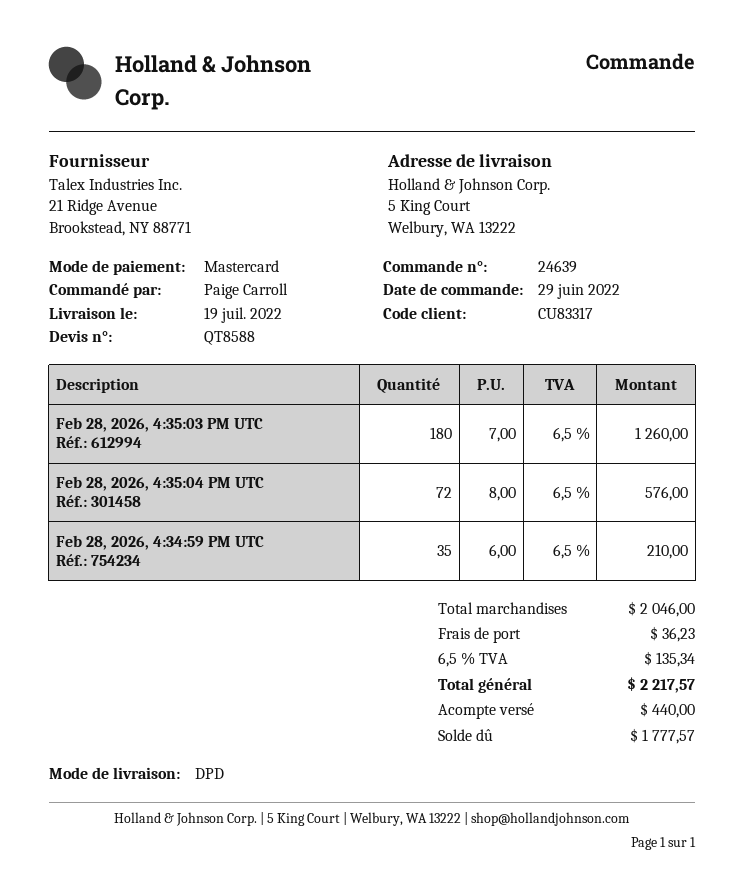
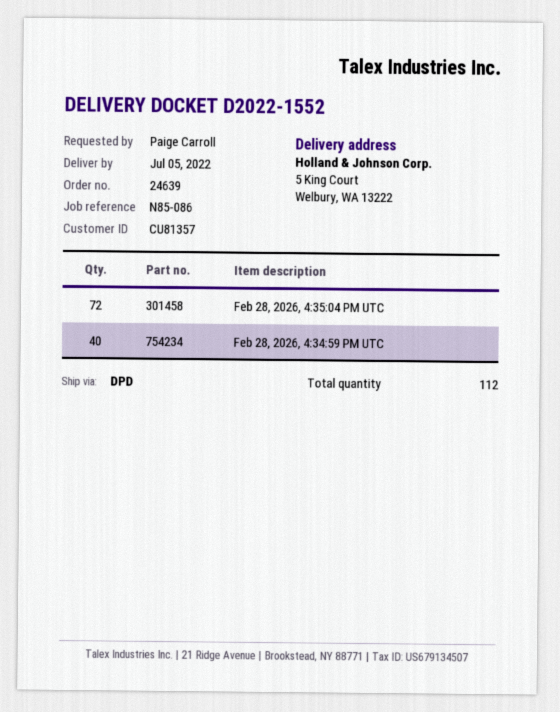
delivery date: 2022-07-19 -> 2022-07-05
customer number: CU83317 -> CU81357
Feb 28, 2026, 4:35:03 PM UTC: 180 -> none
Feb 28, 2026, 4:34:59 PM UTC: 35 -> 40

